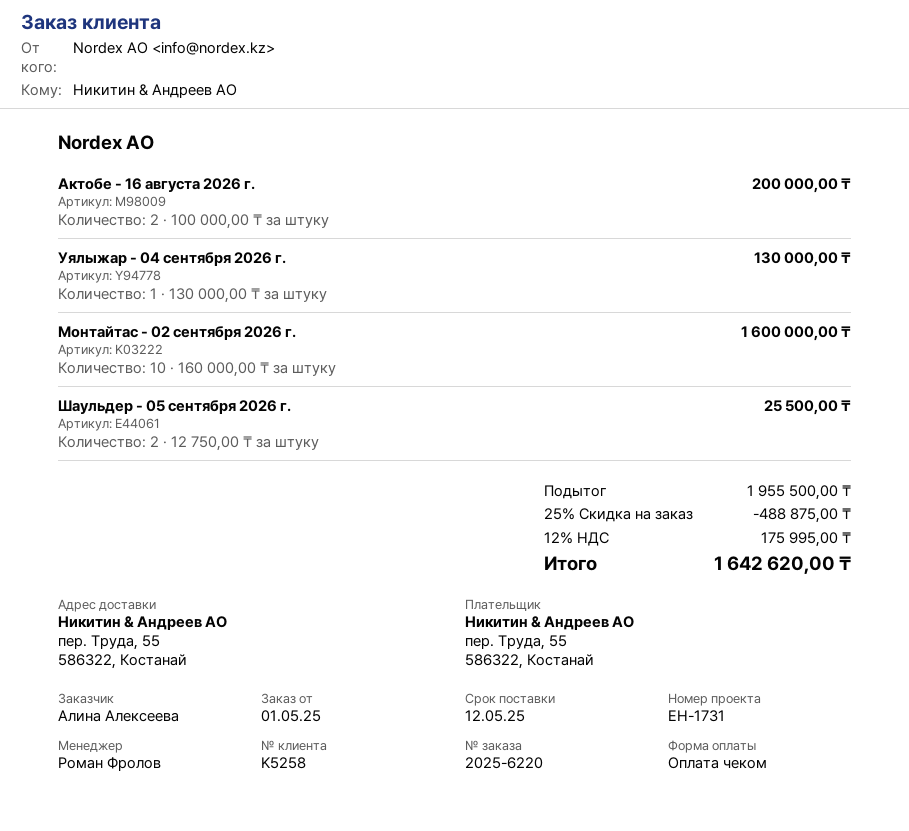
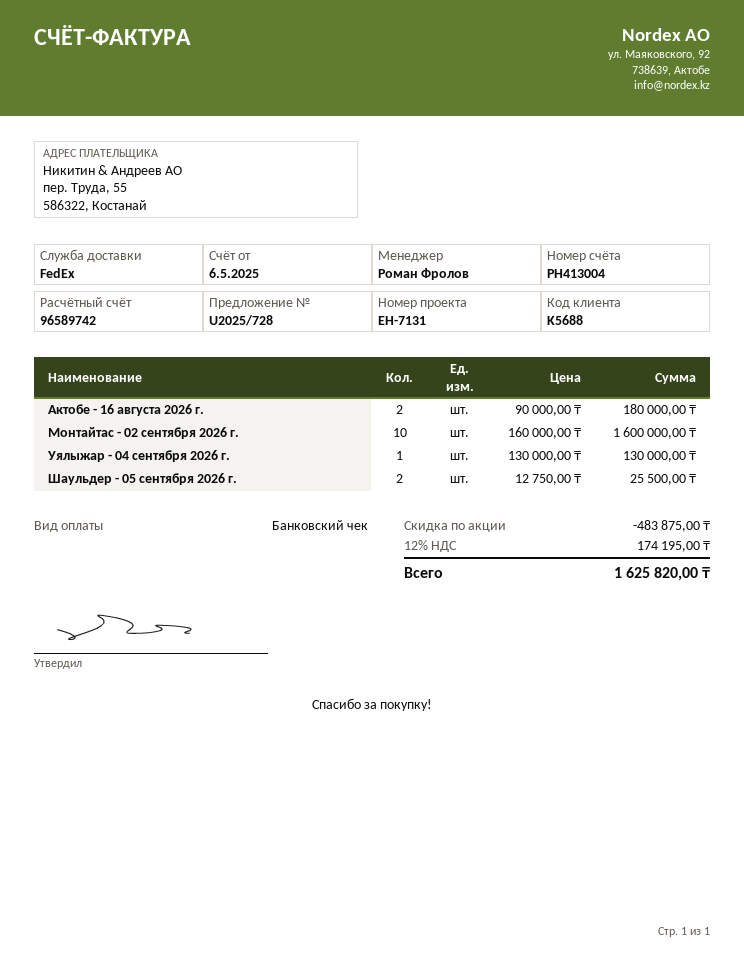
customer number: K5258 -> K5688
reference: EH-1731 -> EH-7131
Актобе - 16 августа 2026 г.: 2 x 100000.00 = 200000.00 -> 2 x 90000.00 = 180000.00
discount: 488875.00 -> 483875.00
tax: 12% = 175995.00 -> 12% = 174195.00
total: 1642620.00 -> 1625820.00

